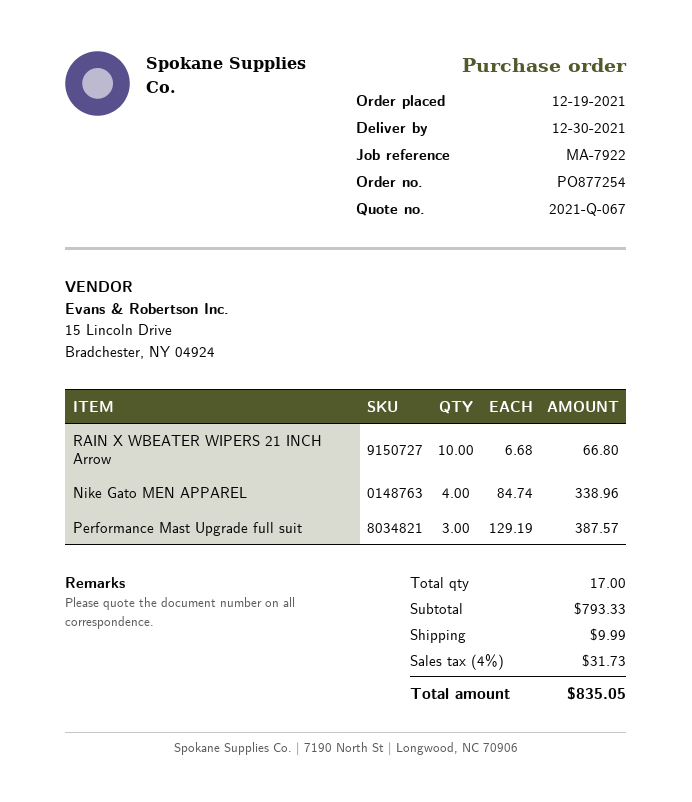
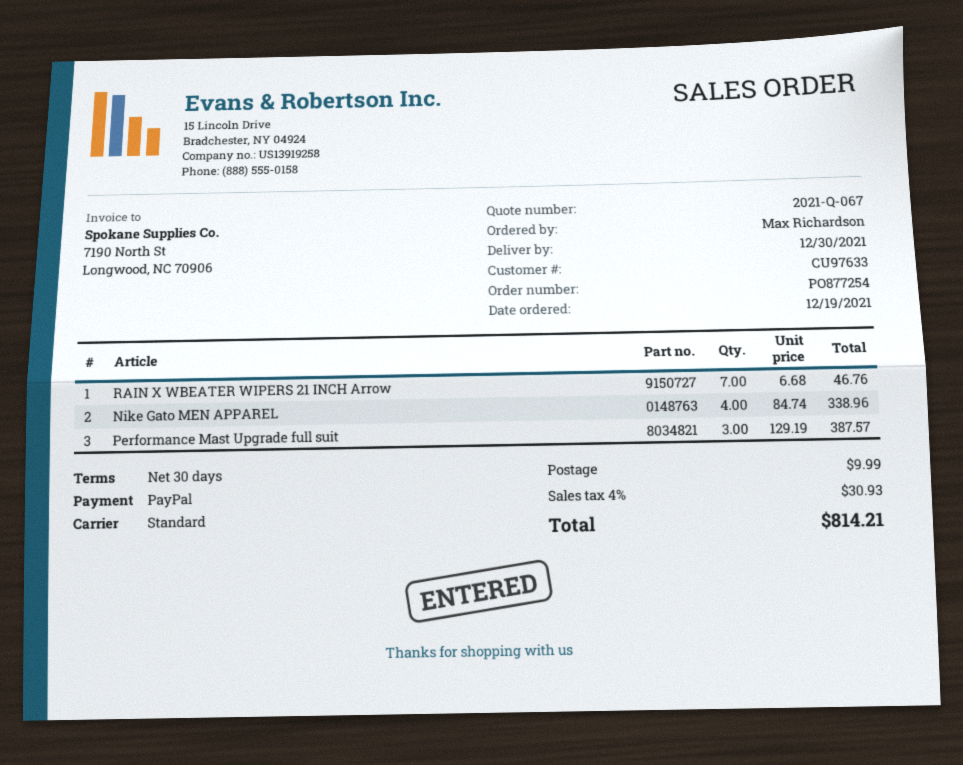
RAIN X WBEATER WIPERS 21 INCH Arrow: 10 x 6.68 = 66.80 -> 7 x 6.68 = 46.76
tax: 4% = 31.73 -> 4% = 30.93
total: 835.05 -> 814.21

